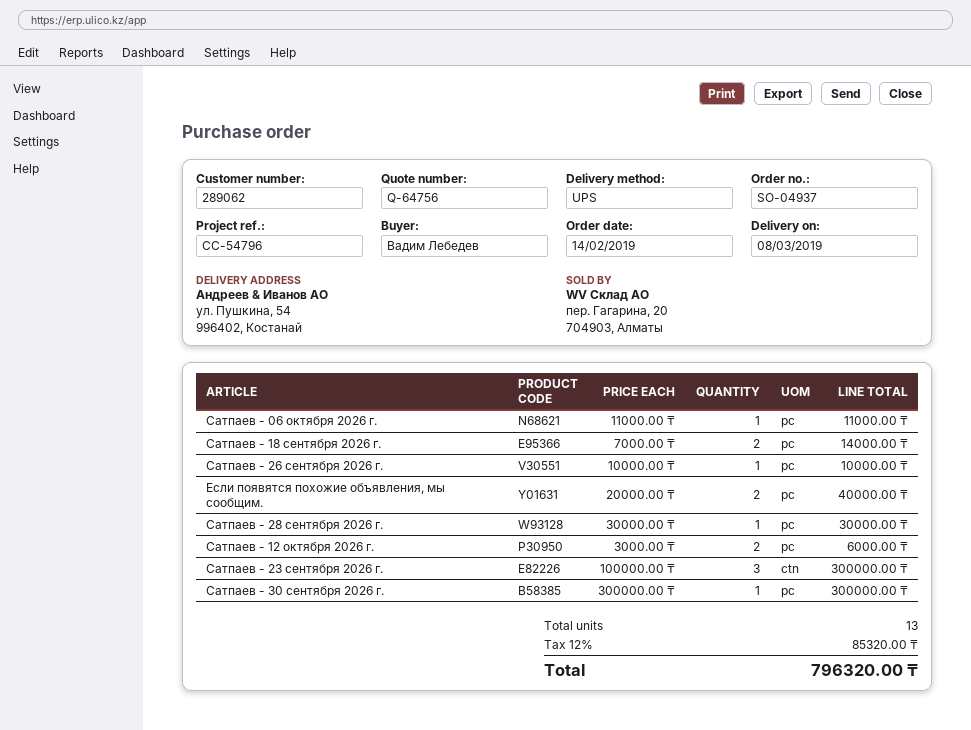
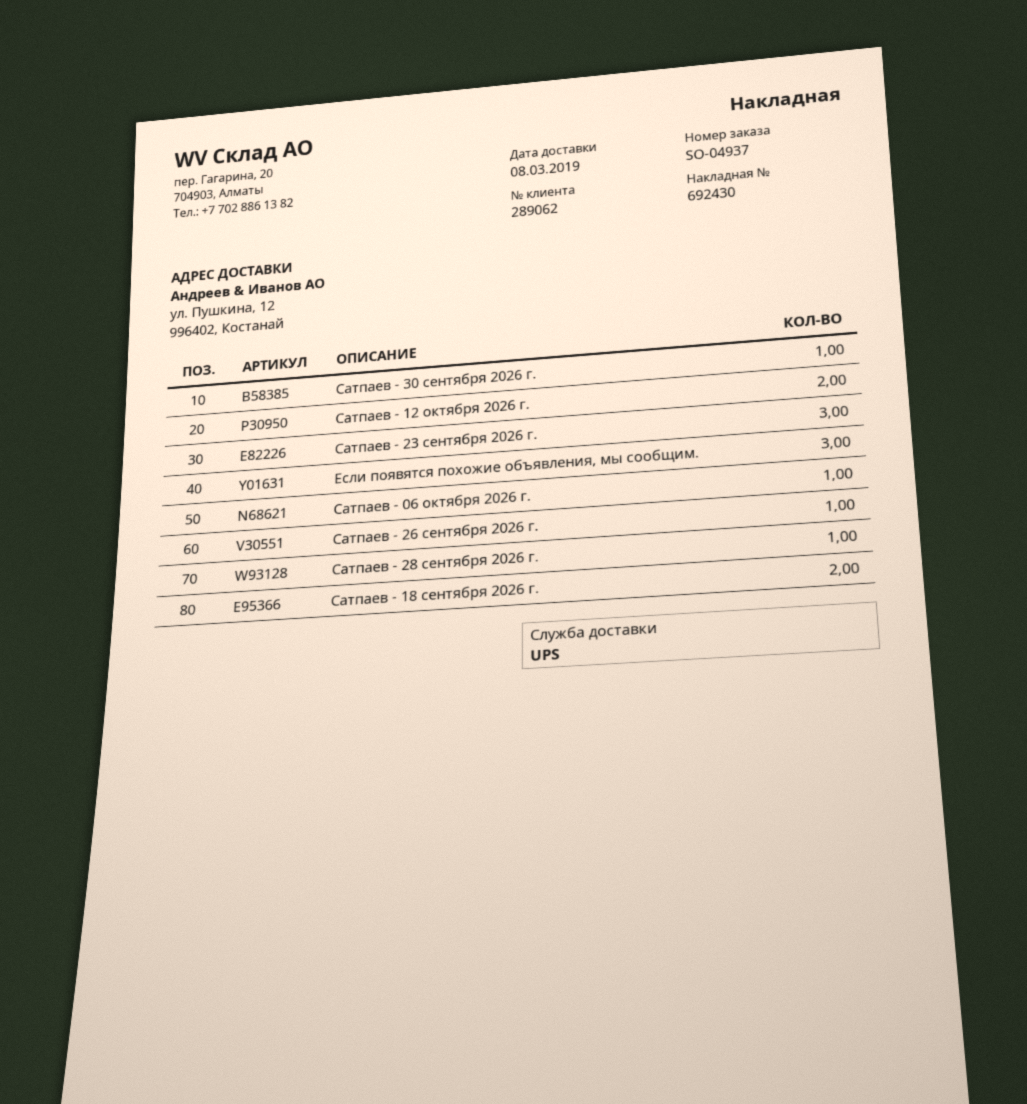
ship to: ул. Пушкина, 54, 996402, Костанай -> ул. Пушкина, 12, 996402, Костанай
Если появятся похожие объявления, мы сообщим.: 2 -> 3

